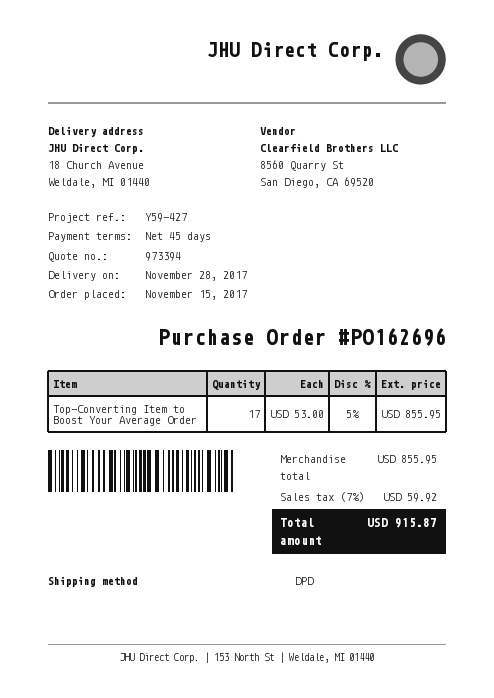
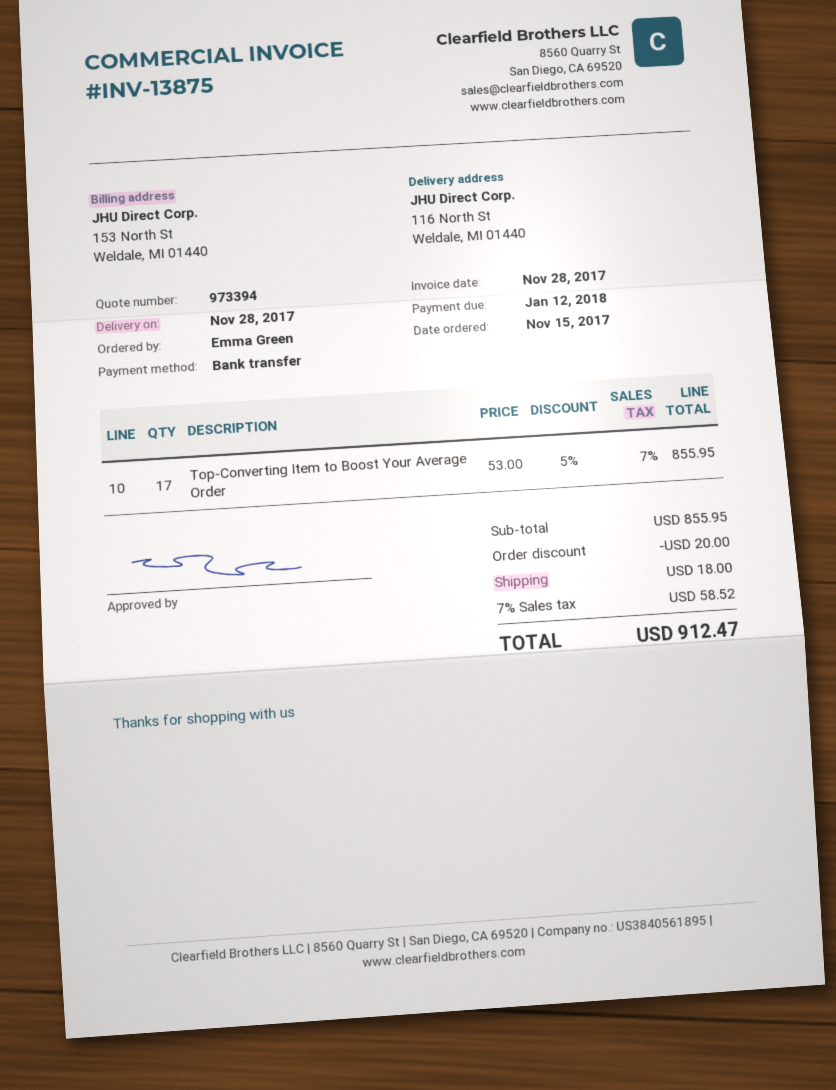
ship to: 18 Church Avenue, Weldale, MI 01440 -> 116 North St, Weldale, MI 01440
discount: none -> 20.00
shipping: none -> 18.00
tax: 7% = 59.92 -> 7% = 58.52
total: 915.87 -> 912.47

